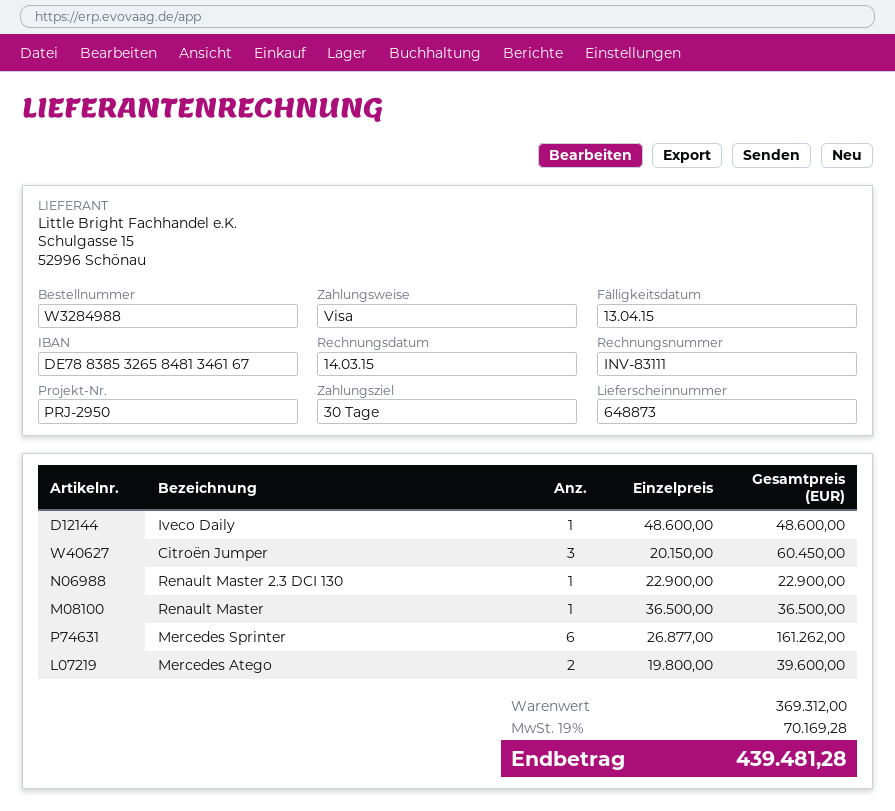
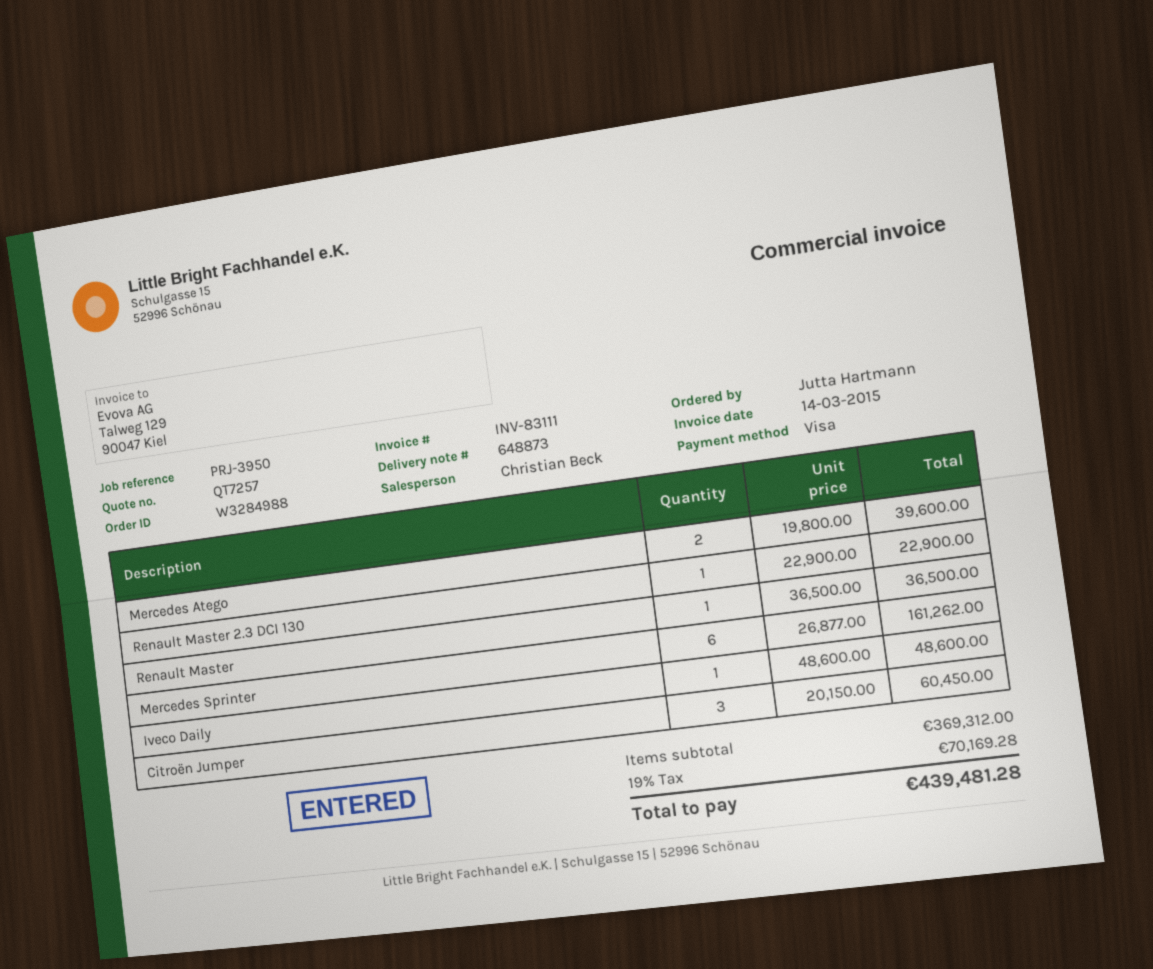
reference: PRJ-2950 -> PRJ-3950

